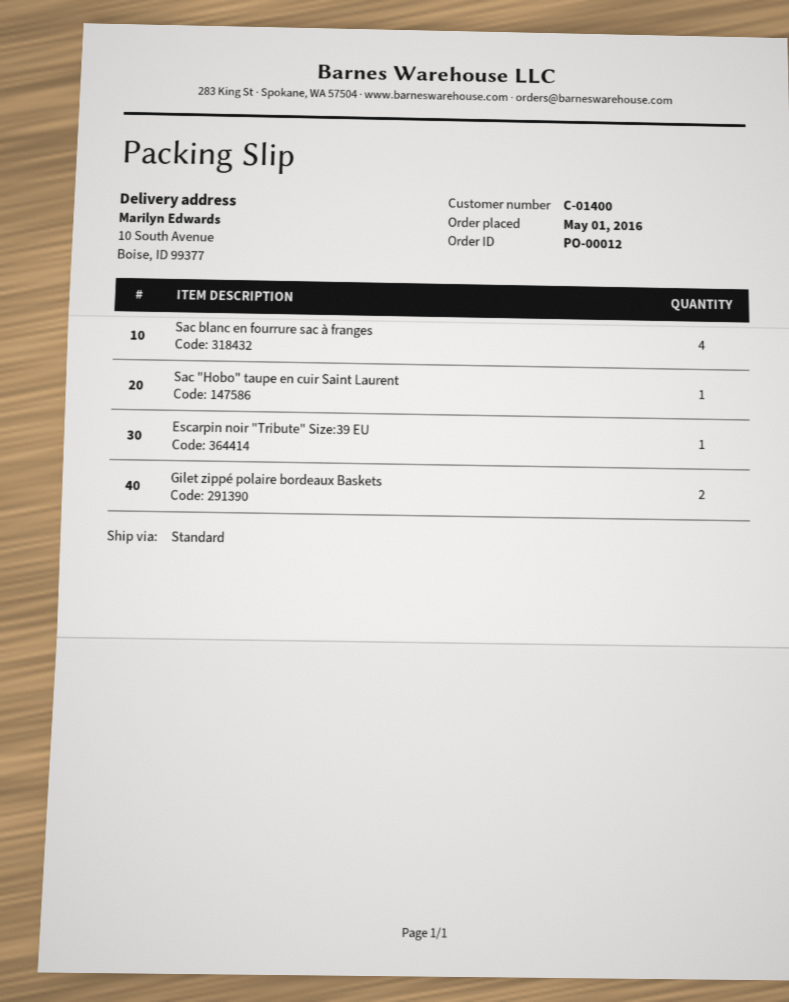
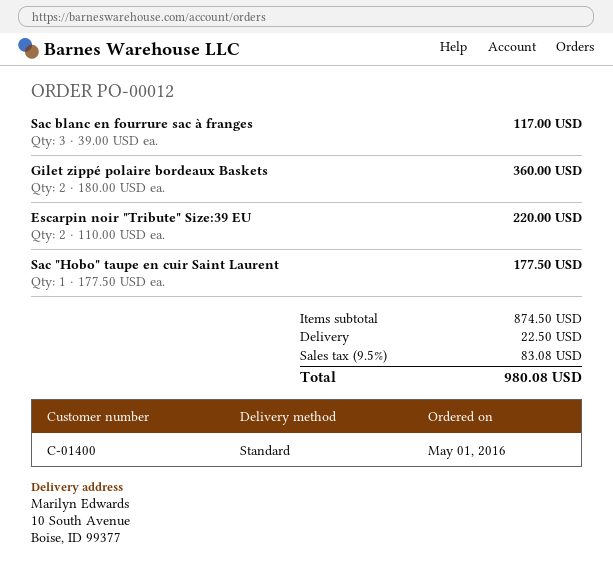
Sac blanc en fourrure sac à franges: 4 -> 3
Escarpin noir "Tribute" Size:39 EU: 1 -> 2

